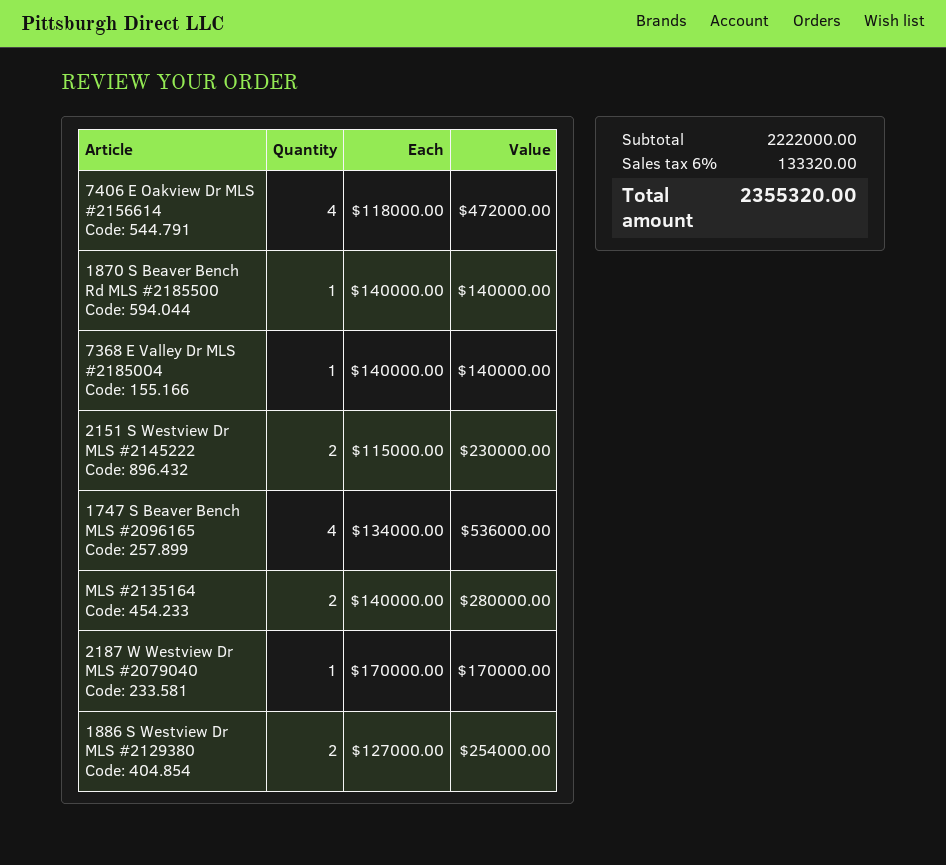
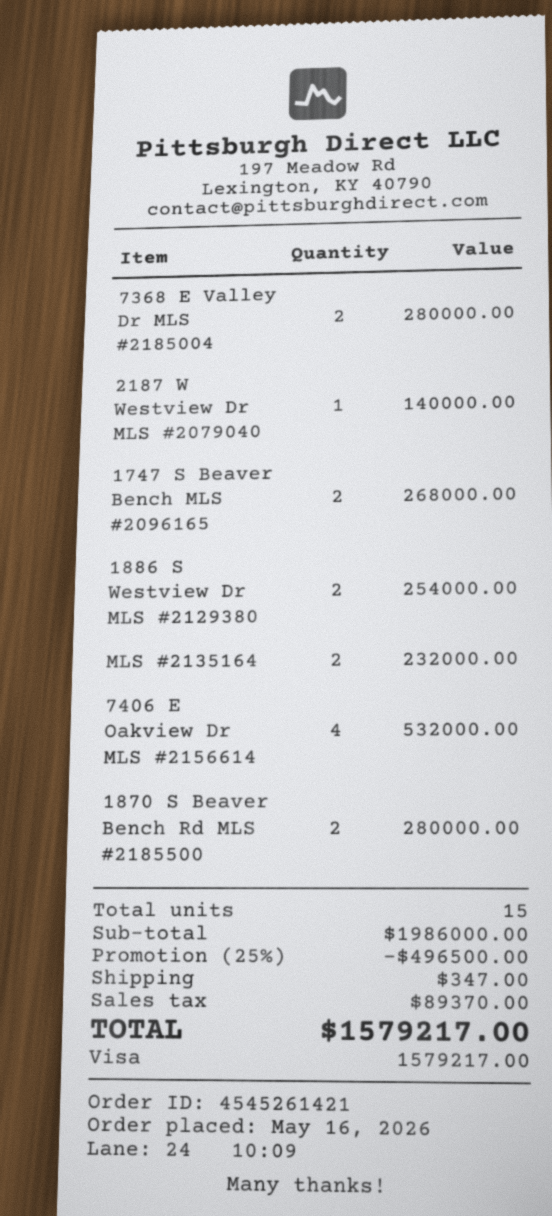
7406 E Oakview Dr MLS #2156614: 4 for 472000.00 -> 4 for 532000.00
1870 S Beaver Bench Rd MLS #2185500: 1 for 140000.00 -> 2 for 280000.00
7368 E Valley Dr MLS #2185004: 1 for 140000.00 -> 2 for 280000.00
2151 S Westview Dr MLS #2145222: 2 for 230000.00 -> none
1747 S Beaver Bench MLS #2096165: 4 for 536000.00 -> 2 for 268000.00
MLS #2135164: 2 for 280000.00 -> 2 for 232000.00
2187 W Westview Dr MLS #2079040: 1 for 170000.00 -> 1 for 140000.00
subtotal: 2222000.00 -> 1986000.00
discount: none -> 25% = 496500.00
shipping: none -> 347.00
tax: 133320.00 -> 89370.00
total: 2355320.00 -> 1579217.00

